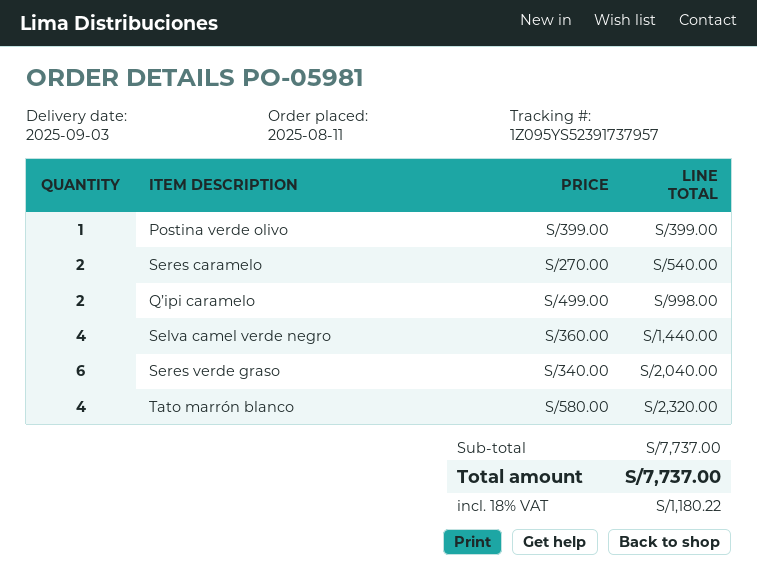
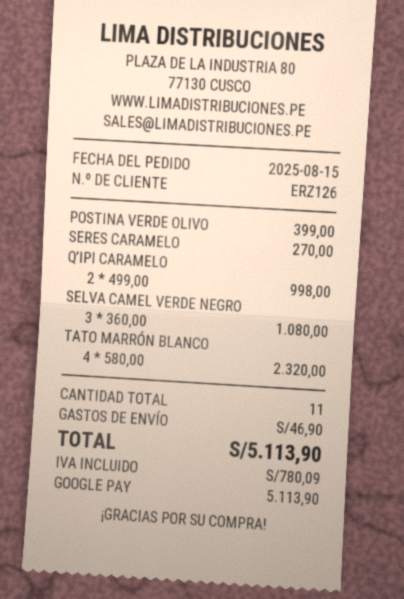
order date: 2025-08-11 -> 2025-08-15
Seres caramelo: 2 x 270.00 = 540.00 -> 1 x 270.00 = 270.00
Selva camel verde negro: 4 x 360.00 = 1440.00 -> 3 x 360.00 = 1080.00
Seres verde graso: 6 x 340.00 = 2040.00 -> none
shipping: none -> 46.90
tax: 1180.22 -> 780.09
total: 7737.00 -> 5113.90

